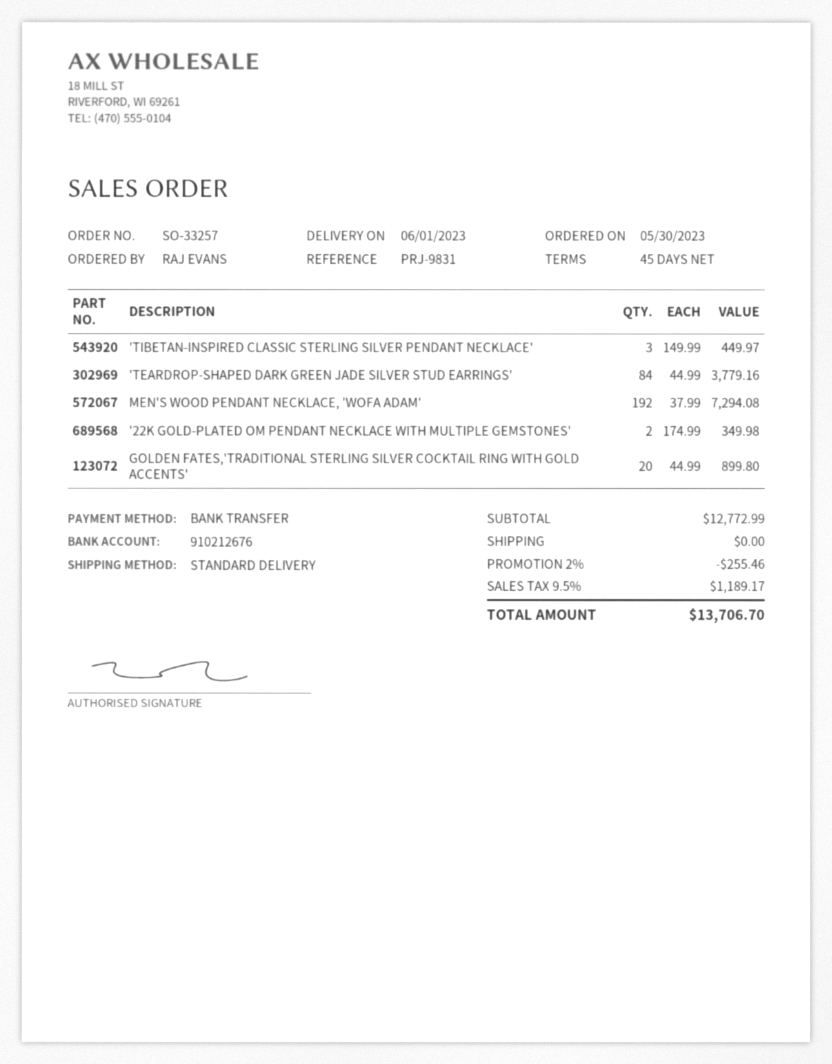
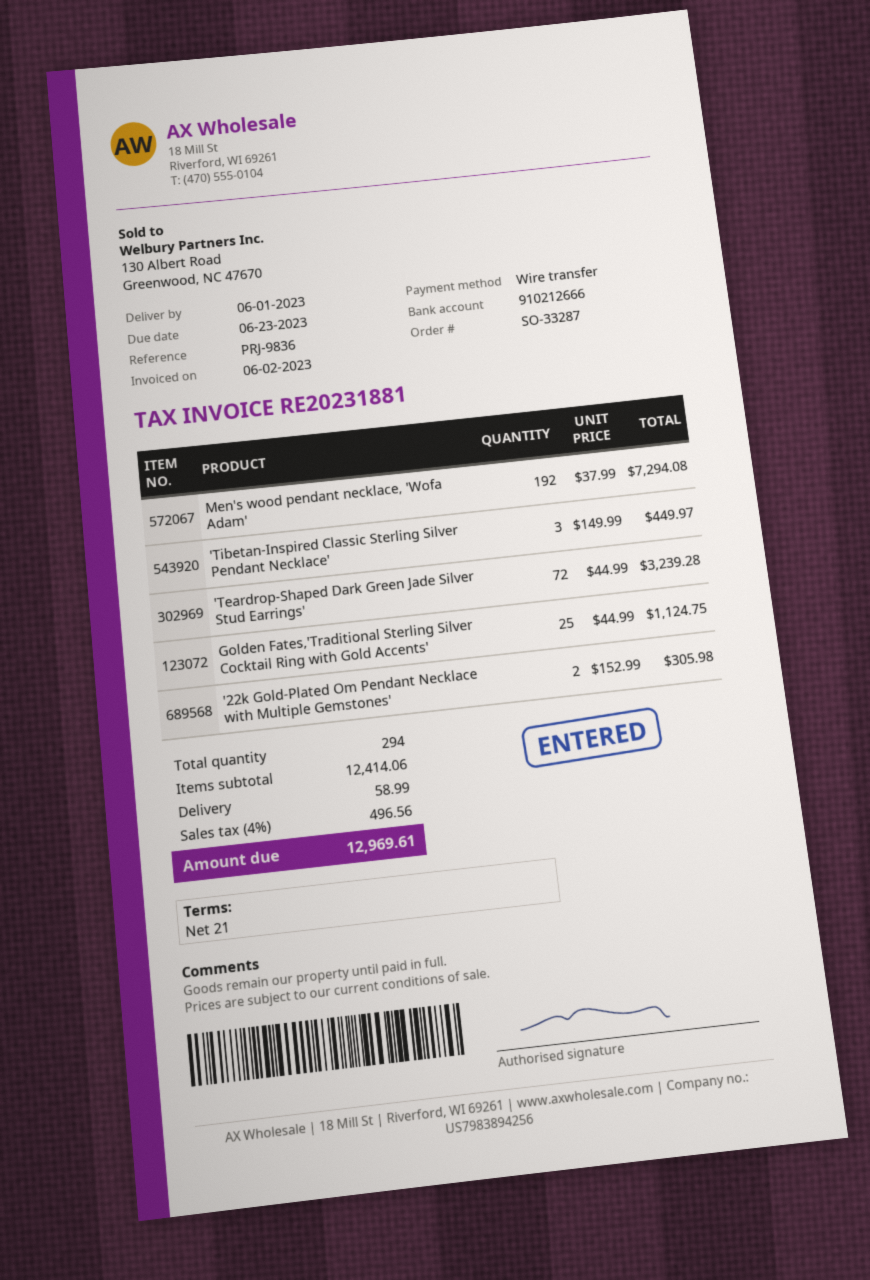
order number: SO-33257 -> SO-33287
payment terms: 45 days -> 21 days
reference: PRJ-9831 -> PRJ-9836
bank account: 910212676 -> 910212666
'TEARDROP-SHAPED DARK GREEN JADE SILVER STUD EARRINGS': 84 x 44.99 = 3779.16 -> 72 x 44.99 = 3239.28
'22K GOLD-PLATED OM PENDANT NECKLACE WITH MULTIPLE GEMSTONES': 2 x 174.99 = 349.98 -> 2 x 152.99 = 305.98
GOLDEN FATES,'TRADITIONAL STERLING SILVER COCKTAIL RING WITH GOLD ACCENTS': 20 x 44.99 = 899.80 -> 25 x 44.99 = 1124.75
subtotal: 12772.99 -> 12414.06
discount: 2% = 255.46 -> none
shipping: 0.00 -> 58.99
tax: 9.5% = 1189.17 -> 4% = 496.56
total: 13706.70 -> 12969.61

